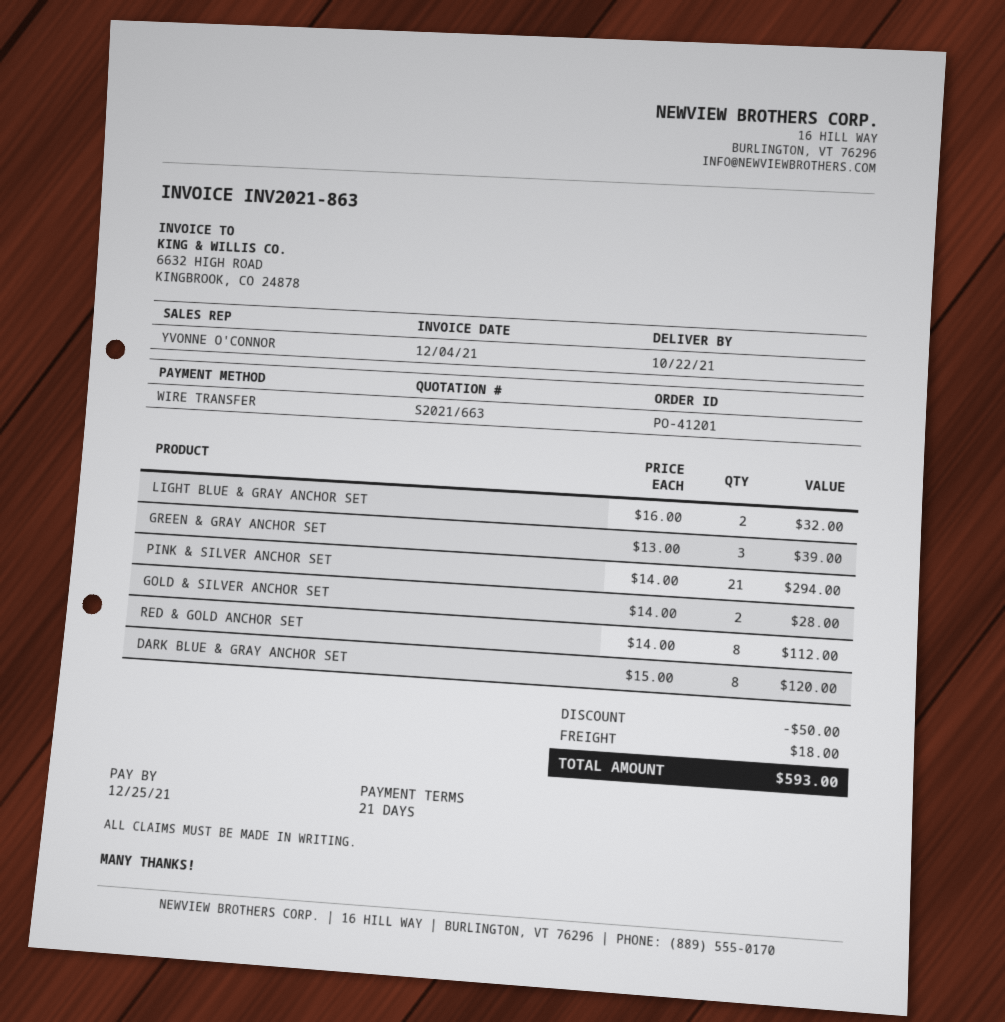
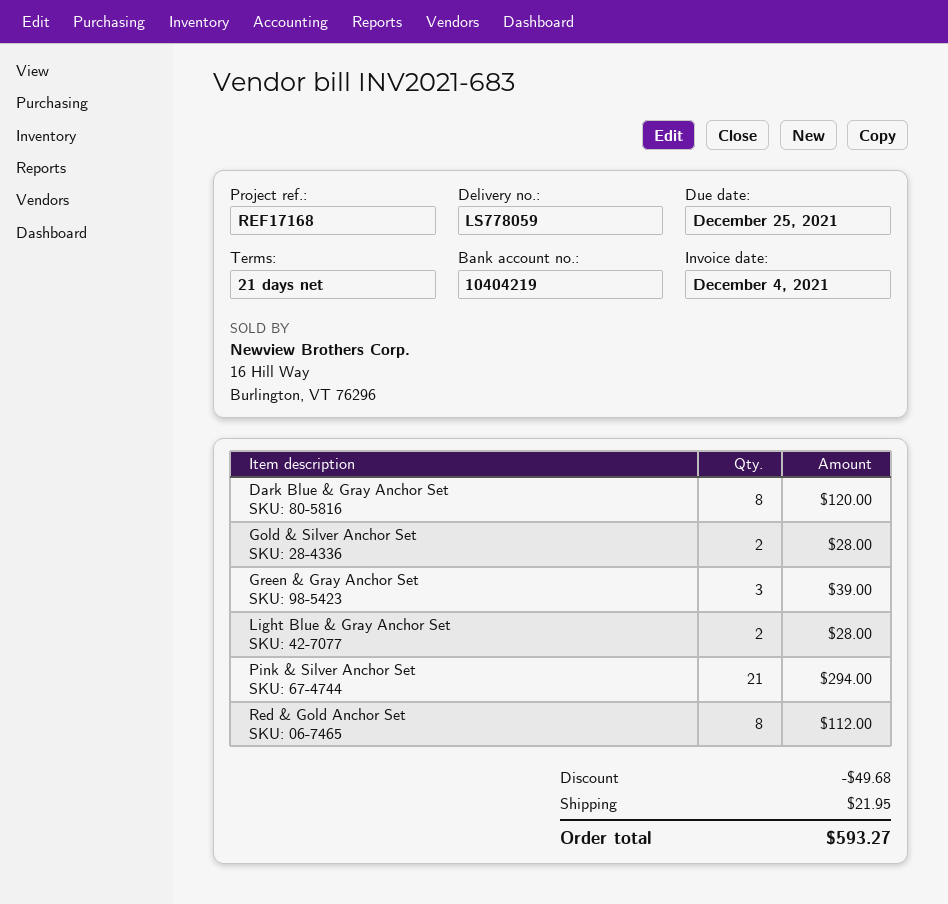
invoice number: INV2021-863 -> INV2021-683
LIGHT BLUE & GRAY ANCHOR SET: 2 for 32.00 -> 2 for 28.00
discount: 50.00 -> 49.68
shipping: 18.00 -> 21.95
total: 593.00 -> 593.27

